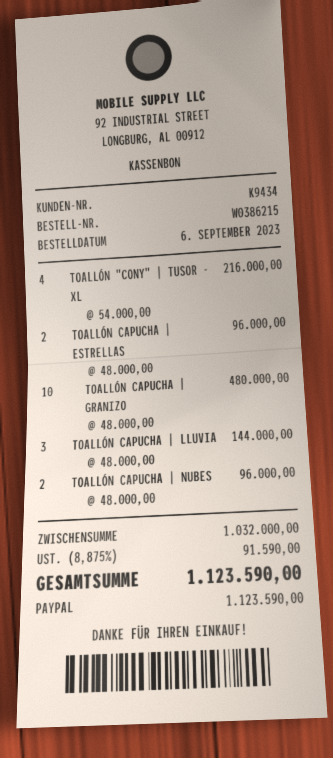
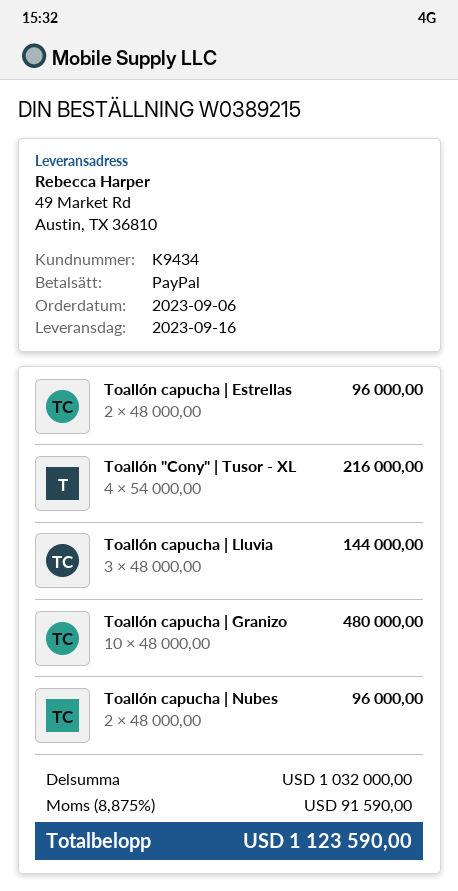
order number: W0386215 -> W0389215

